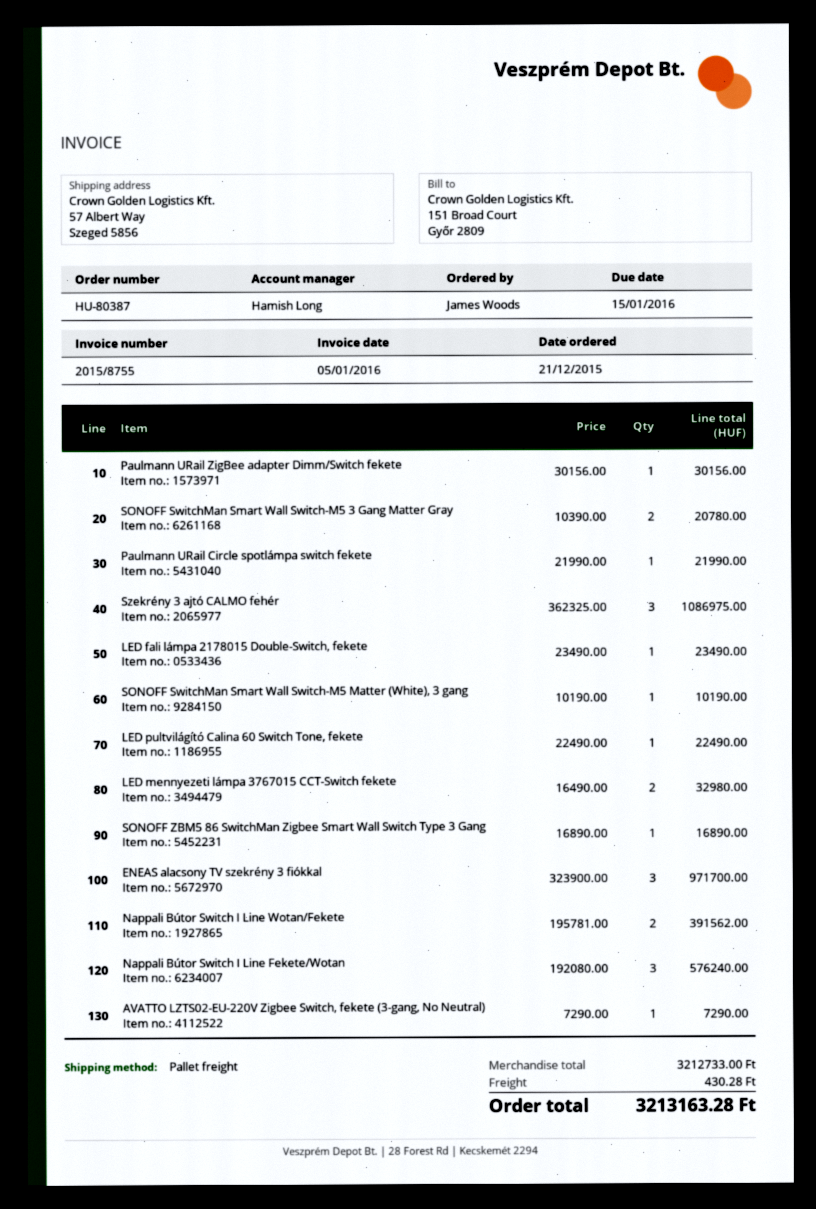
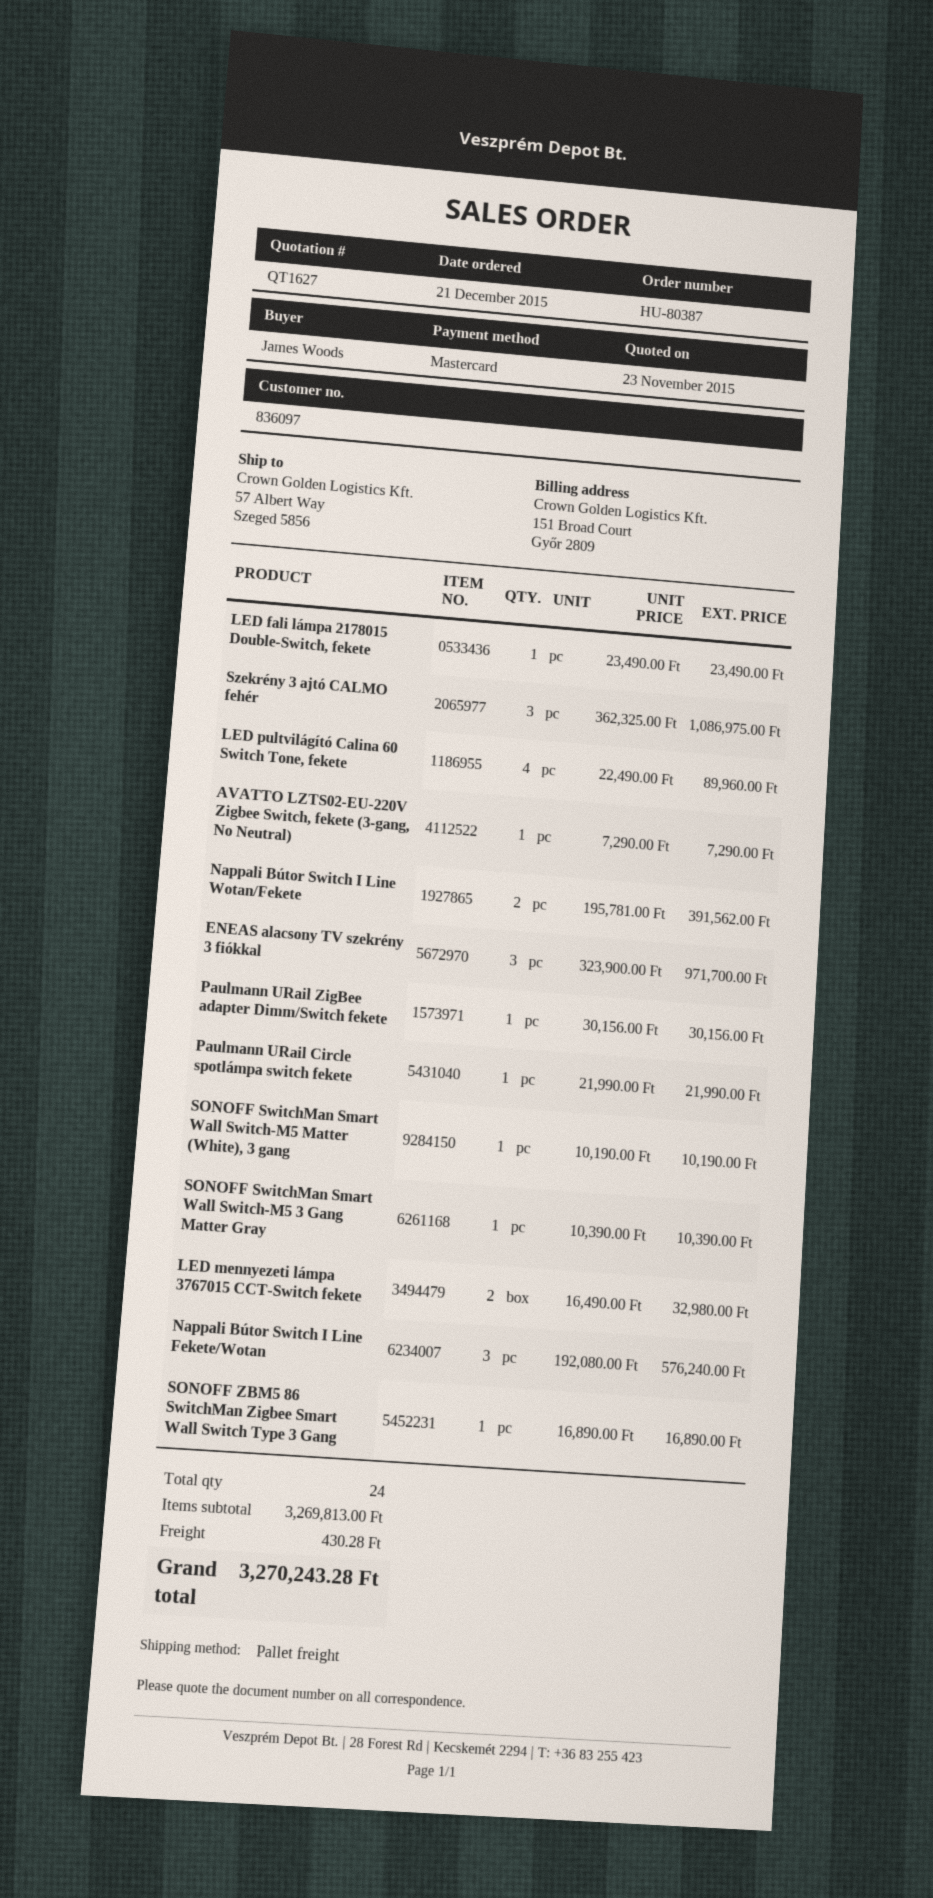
SONOFF SwitchMan Smart Wall Switch-M5 3 Gang Matter Gray: 2 x 10390.00 = 20780.00 -> 1 x 10390.00 = 10390.00
LED pultvilágító Calina 60 Switch Tone, fekete: 1 x 22490.00 = 22490.00 -> 4 x 22490.00 = 89960.00
subtotal: 3212733.00 -> 3269813.00
total: 3213163.28 -> 3270243.28

